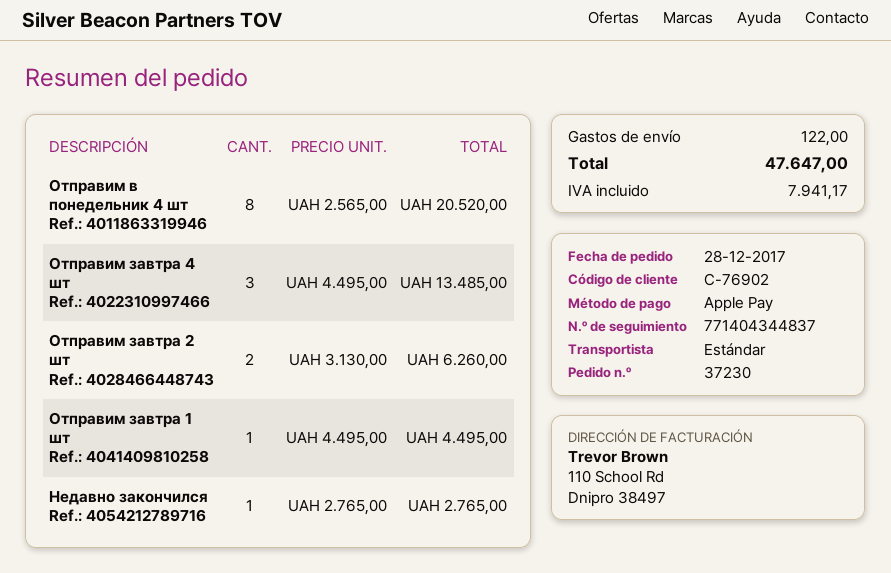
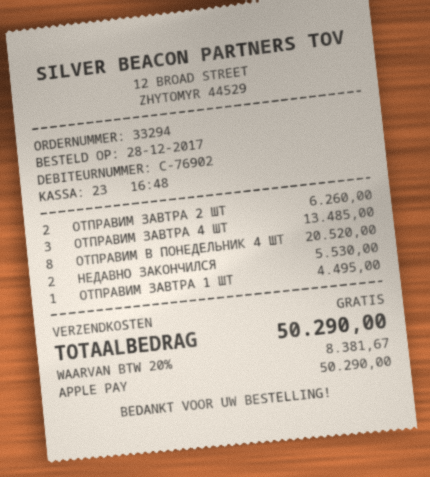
order number: 37230 -> 33294
Недавно закончился: 1 for 2765.00 -> 2 for 5530.00
shipping: 122.00 -> 0.00
tax: 7941.17 -> 8381.67
total: 47647.00 -> 50290.00

